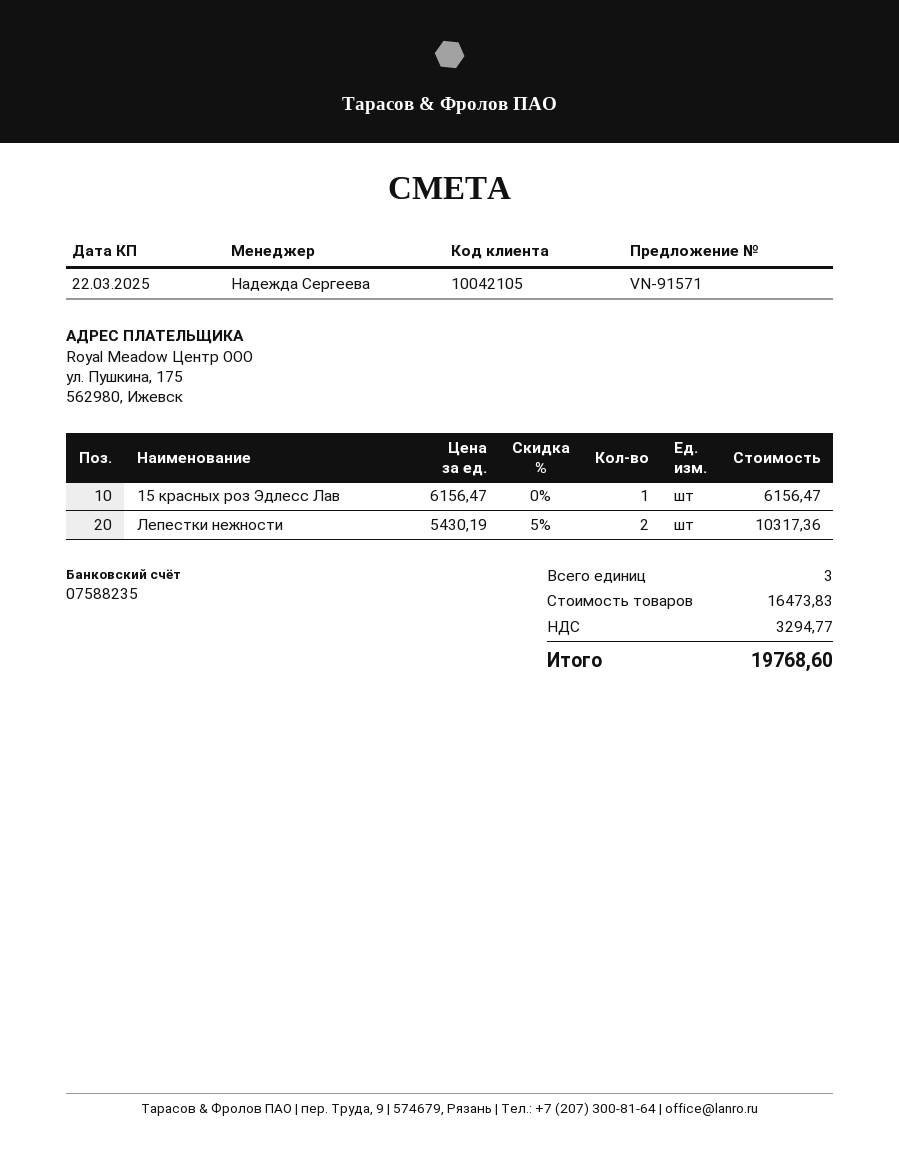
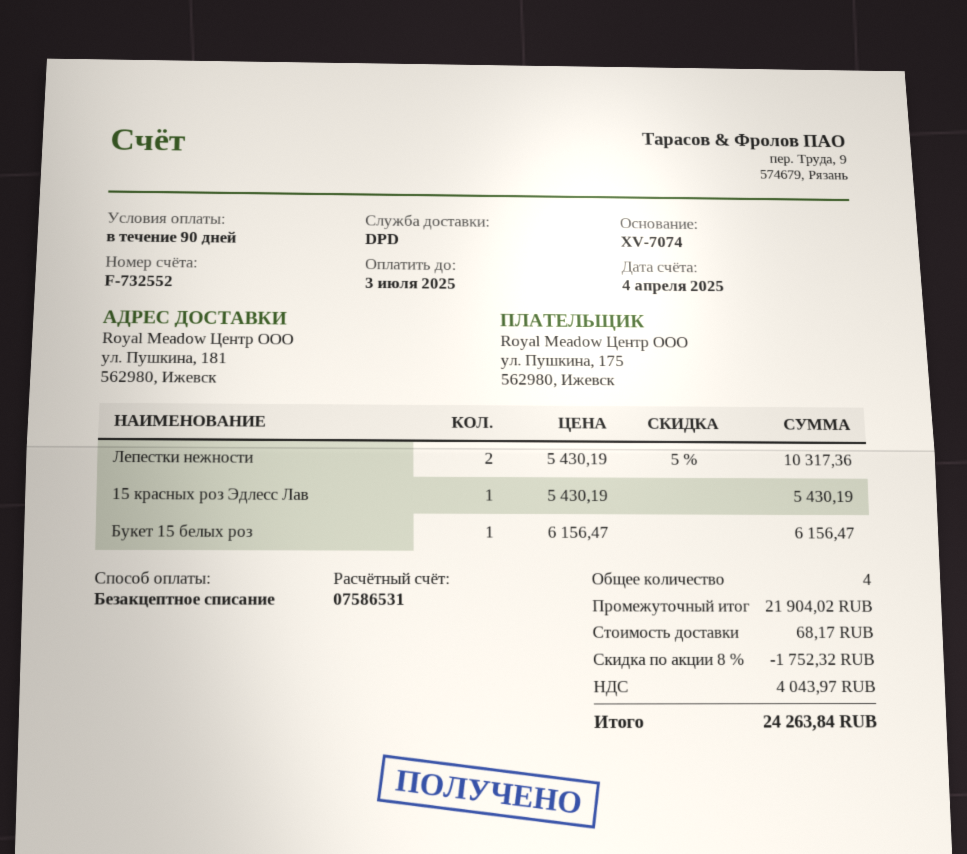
bank account: 07588235 -> 07586531
15 красных роз Эдлесс Лав: 1 x 6156.47 = 6156.47 -> 1 x 5430.19 = 5430.19
Букет 15 белых роз: none -> 1 x 6156.47 = 6156.47
total quantity: 3 -> 4
subtotal: 16473.83 -> 21904.02
discount: none -> 8% = 1752.32
shipping: none -> 68.17
tax: 3294.77 -> 4043.97
total: 19768.60 -> 24263.84

